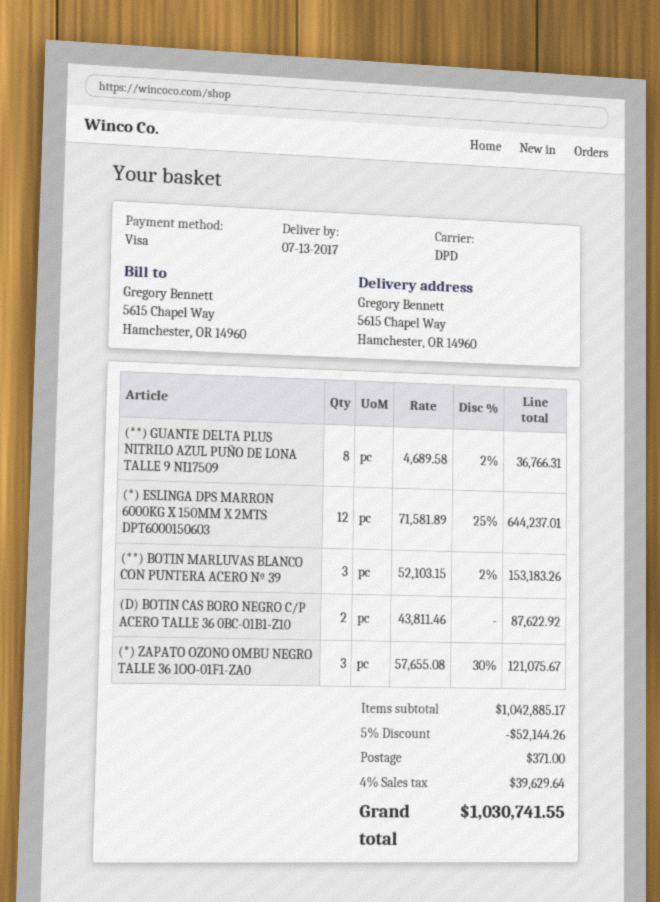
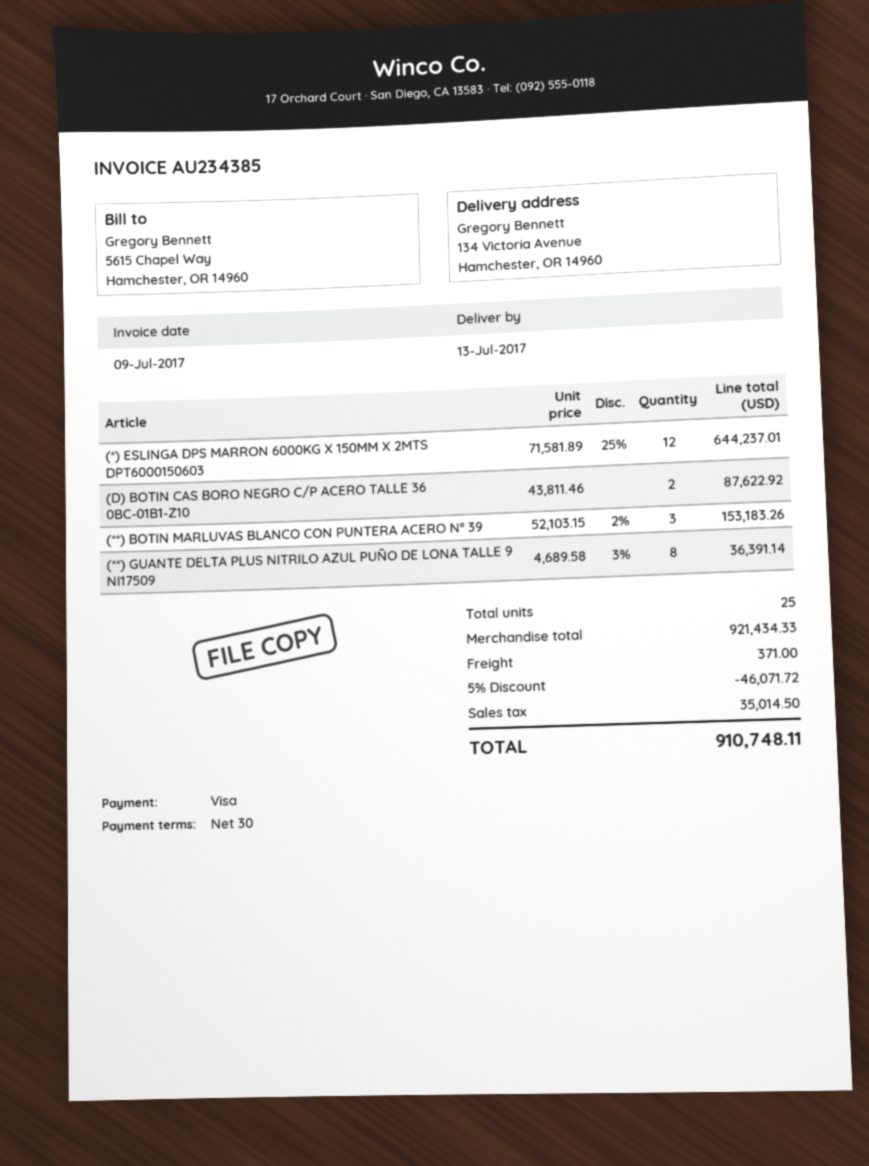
ship to: 5615 Chapel Way, Hamchester, OR 14960 -> 134 Victoria Avenue, Hamchester, OR 14960
(**) GUANTE DELTA PLUS NITRILO AZUL PUÑO DE LONA TALLE 9 NI17509: 8 x 4689.58 - 2% = 36766.31 -> 8 x 4689.58 - 3% = 36391.14
(*) ZAPATO OZONO OMBU NEGRO TALLE 36 1OO-01F1-ZA0: 3 x 57655.08 - 30% = 121075.67 -> none
subtotal: 1042885.17 -> 921434.33
discount: 5% = 52144.26 -> 5% = 46071.72
tax: 39629.64 -> 35014.50
total: 1030741.55 -> 910748.11

